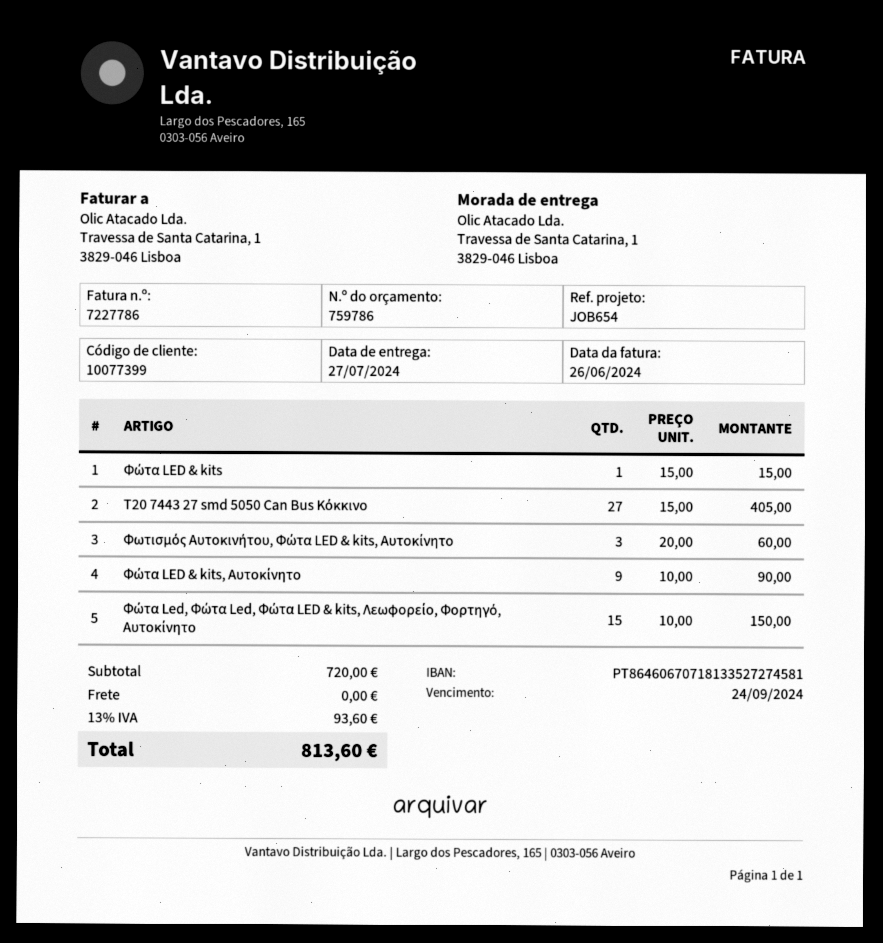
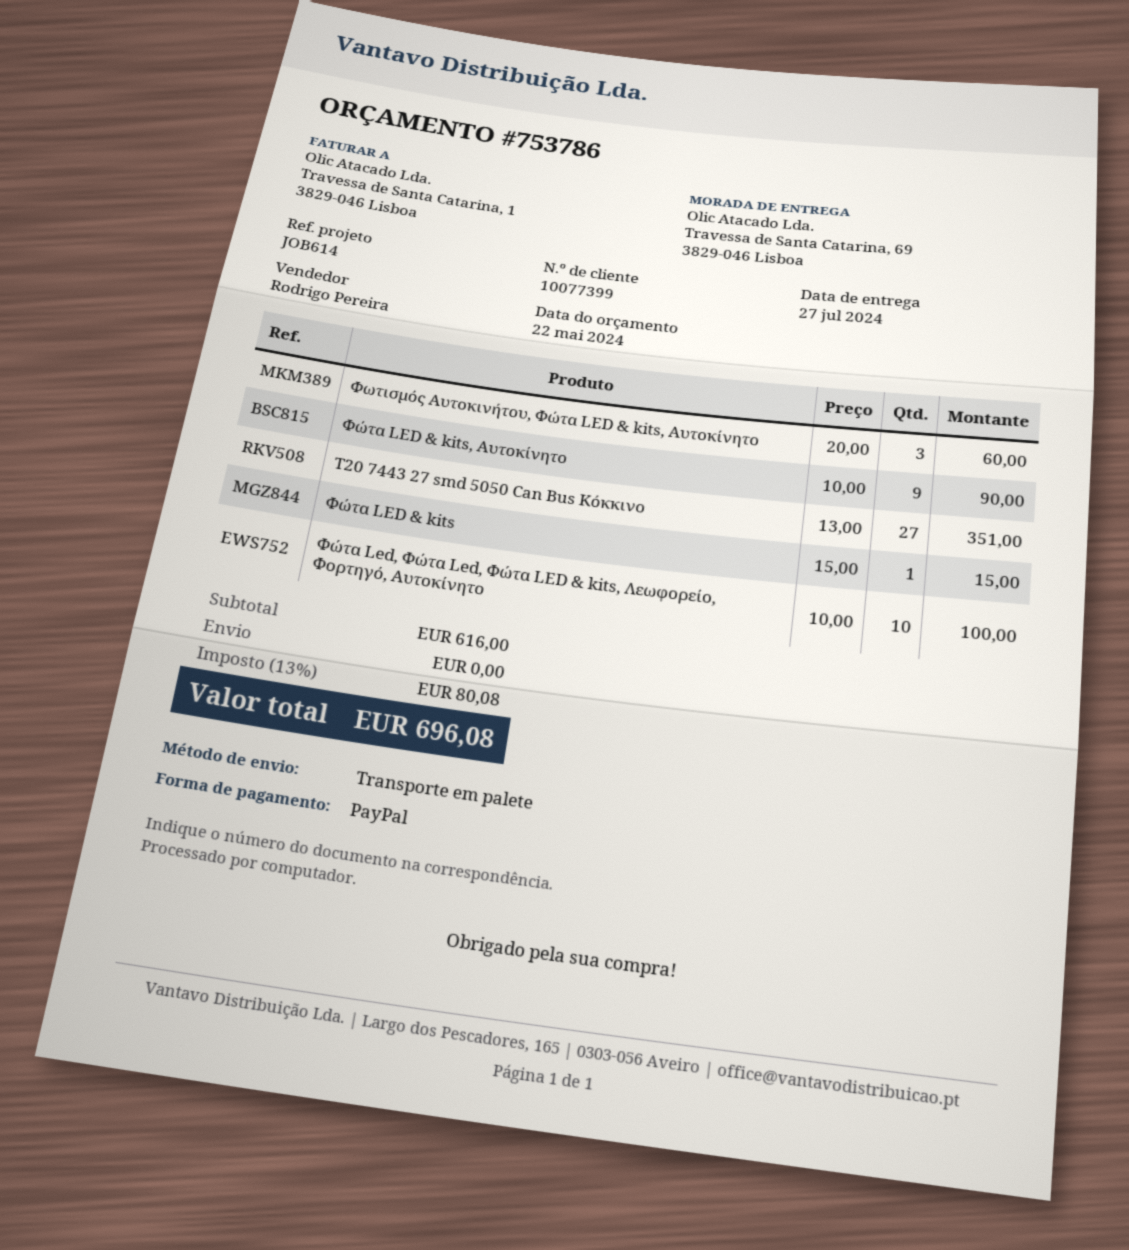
quote number: 759786 -> 753786
reference: JOB654 -> JOB614
ship to: Travessa de Santa Catarina, 1, 3829-046 Lisboa -> Travessa de Santa Catarina, 69, 3829-046 Lisboa
T20 7443 27 smd 5050 Can Bus Κόκκινο: 27 x 15.00 = 405.00 -> 27 x 13.00 = 351.00
Φώτα Led, Φώτα Led, Φώτα LED & kits, Λεωφορείο, Φορτηγό, Αυτοκίνητο: 15 x 10.00 = 150.00 -> 10 x 10.00 = 100.00
subtotal: 720.00 -> 616.00
tax: 13% = 93.60 -> 13% = 80.08
total: 813.60 -> 696.08

